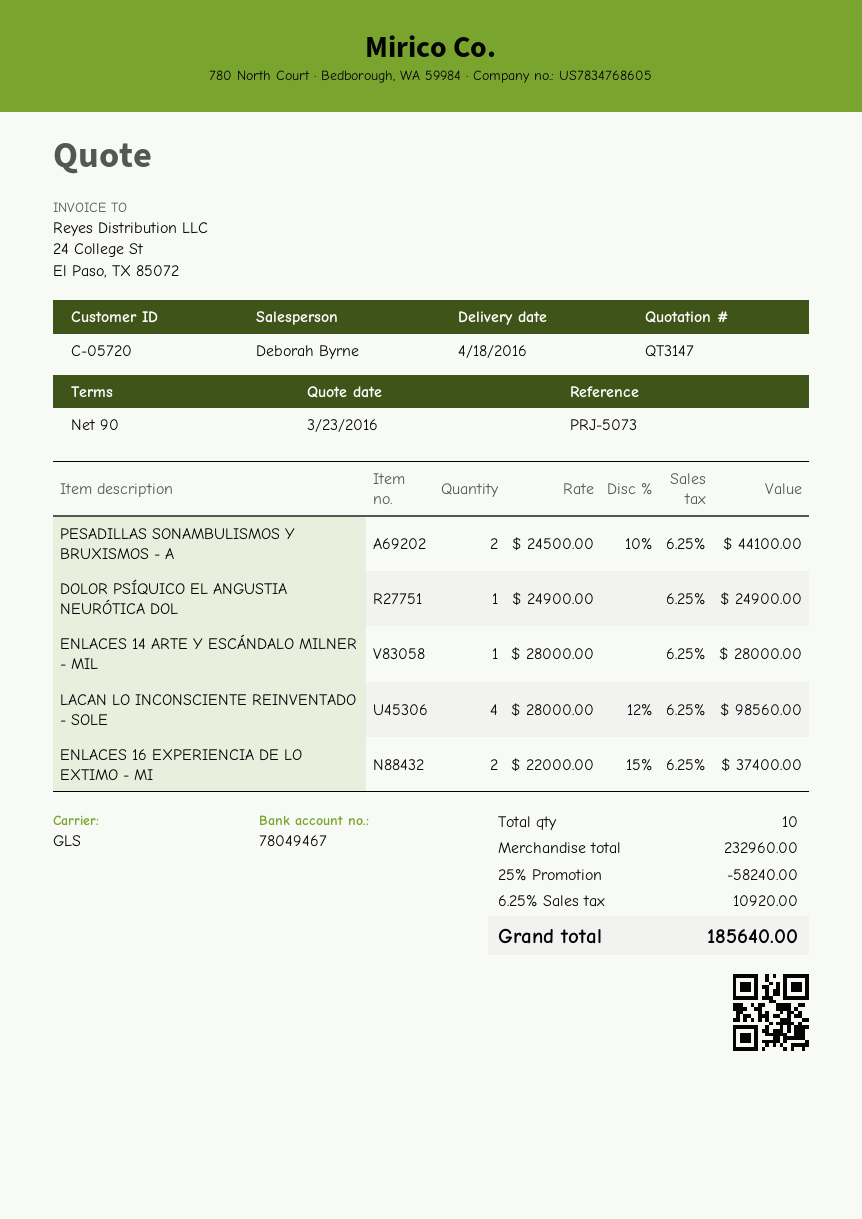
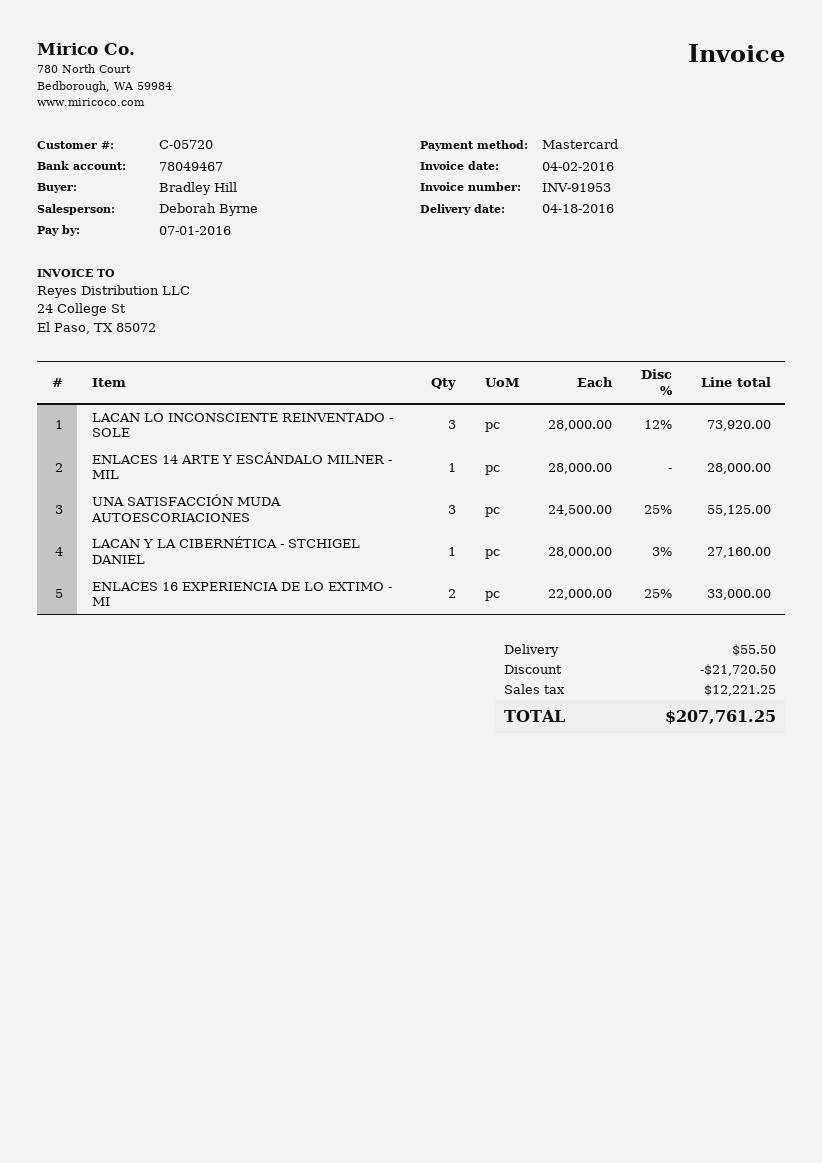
PESADILLAS SONAMBULISMOS Y BRUXISMOS - A: 2 x 24500.00 - 10% = 44100.00 -> none
DOLOR PSÍQUICO EL ANGUSTIA NEURÓTICA DOL: 1 x 24900.00 = 24900.00 -> none
LACAN LO INCONSCIENTE REINVENTADO - SOLE: 4 x 28000.00 - 12% = 98560.00 -> 3 x 28000.00 - 12% = 73920.00
ENLACES 16 EXPERIENCIA DE LO EXTIMO - MI: 2 x 22000.00 - 15% = 37400.00 -> 2 x 22000.00 - 25% = 33000.00
UNA SATISFACCIÓN MUDA AUTOESCORIACIONES: none -> 3 x 24500.00 - 25% = 55125.00
LACAN Y LA CIBERNÉTICA - STCHIGEL DANIEL: none -> 1 x 28000.00 - 3% = 27160.00
discount: 58240.00 -> 21720.50
shipping: none -> 55.50
tax: 10920.00 -> 12221.25
total: 185640.00 -> 207761.25

